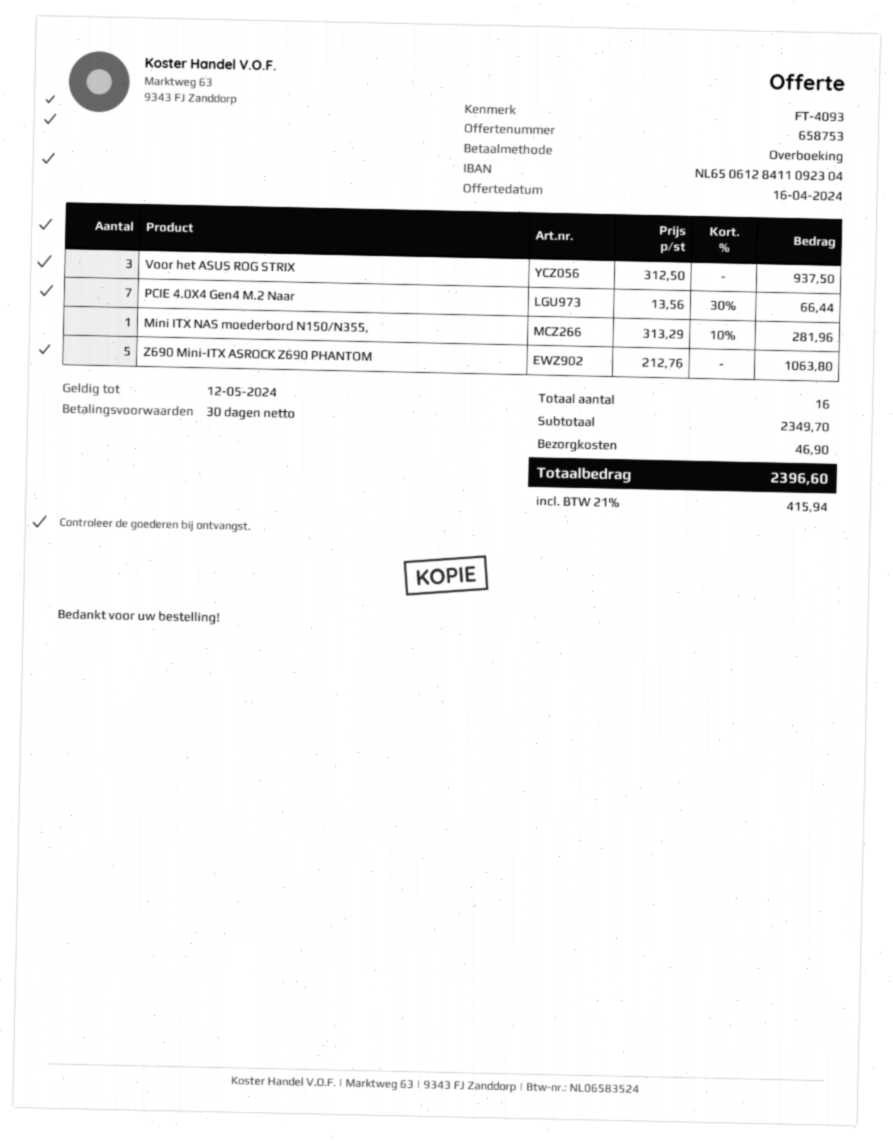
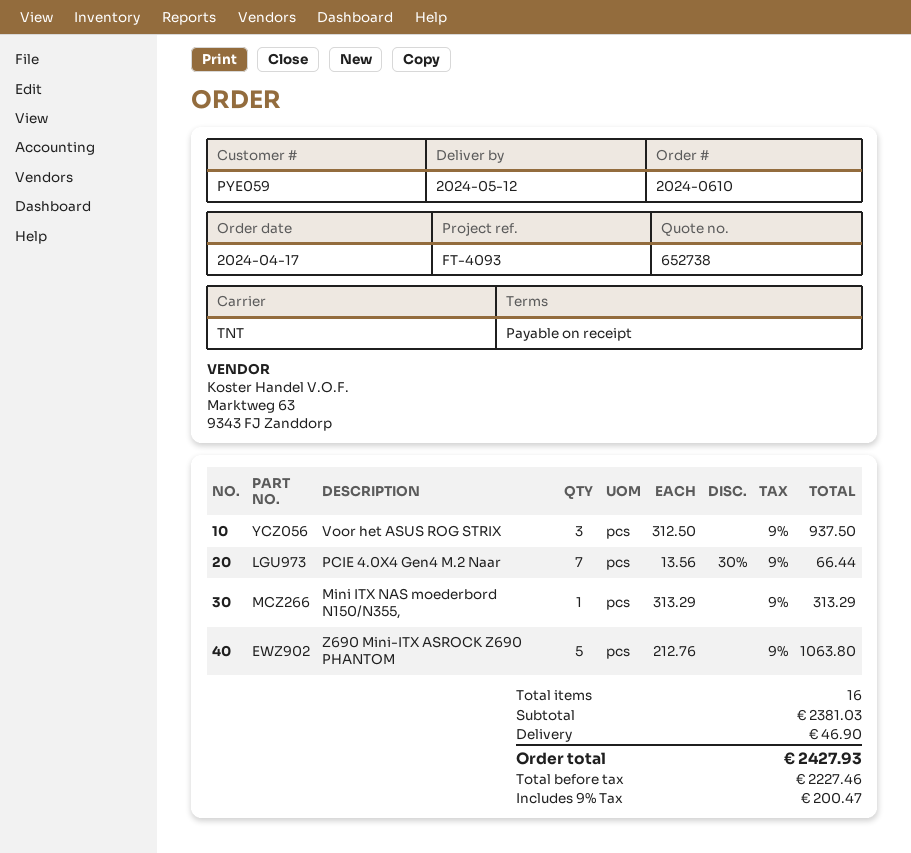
quote number: 658753 -> 652738
payment terms: 30 days -> on receipt
Mini ITX NAS moederbord N150/N355,: 1 x 313.29 - 10% = 281.96 -> 1 x 313.29 = 313.29
subtotal: 2349.70 -> 2381.03
tax: 21% = 415.94 -> 9% = 200.47
total: 2396.60 -> 2427.93

